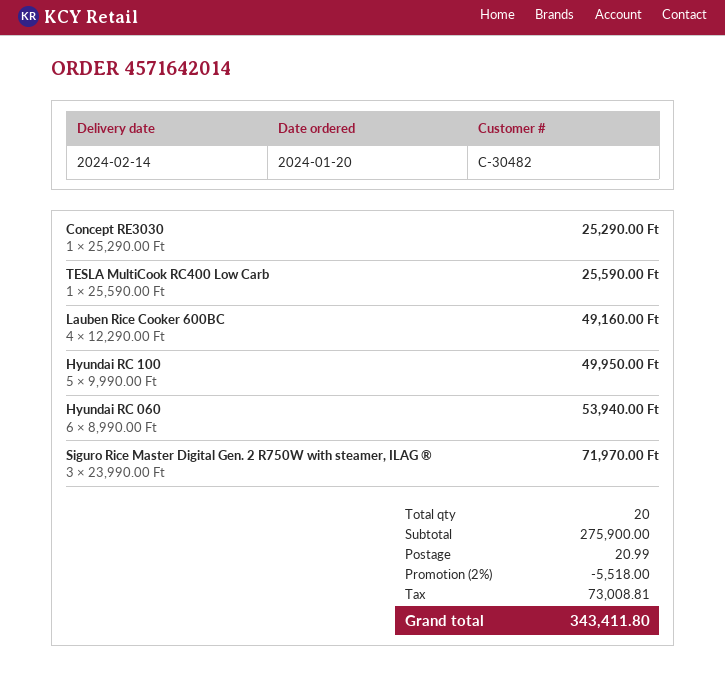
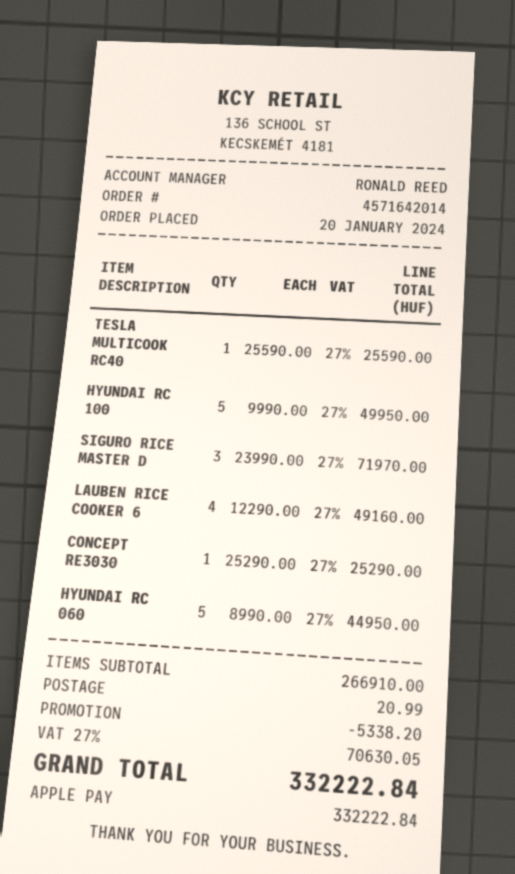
Hyundai RC 060: 6 x 8990.00 = 53940.00 -> 5 x 8990.00 = 44950.00
subtotal: 275900.00 -> 266910.00
discount: 5518.00 -> 5338.20
tax: 73008.81 -> 70630.05
total: 343411.80 -> 332222.84

